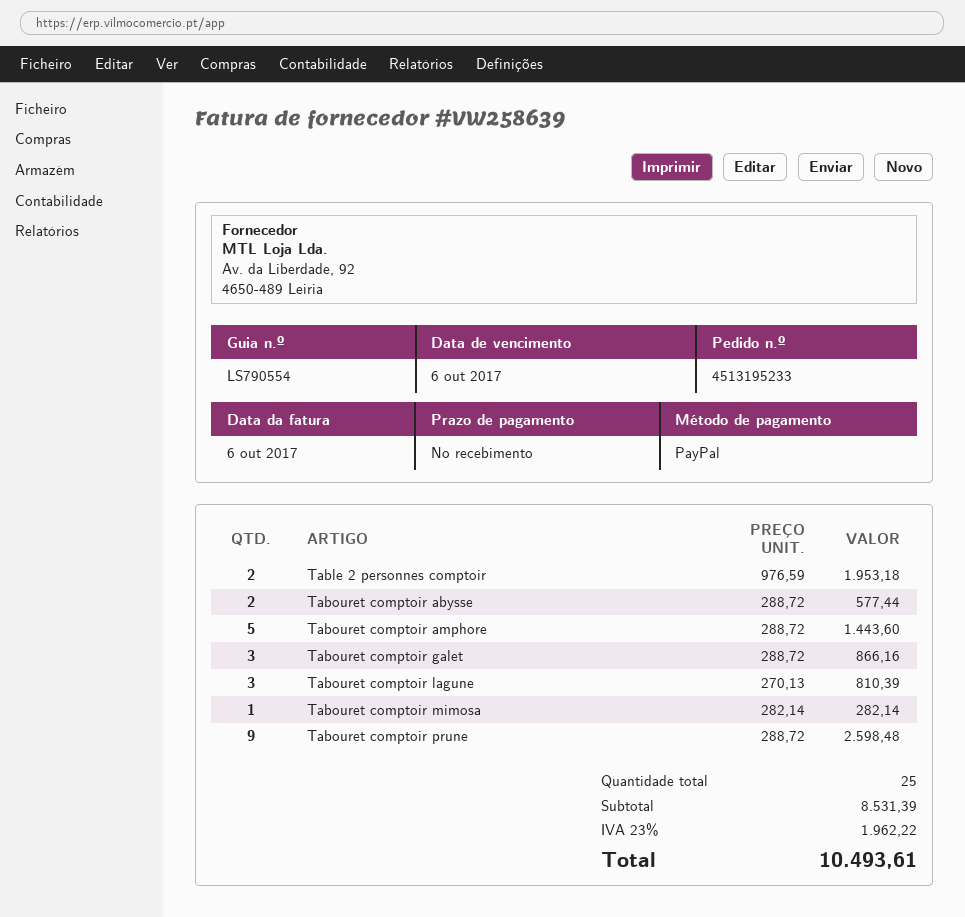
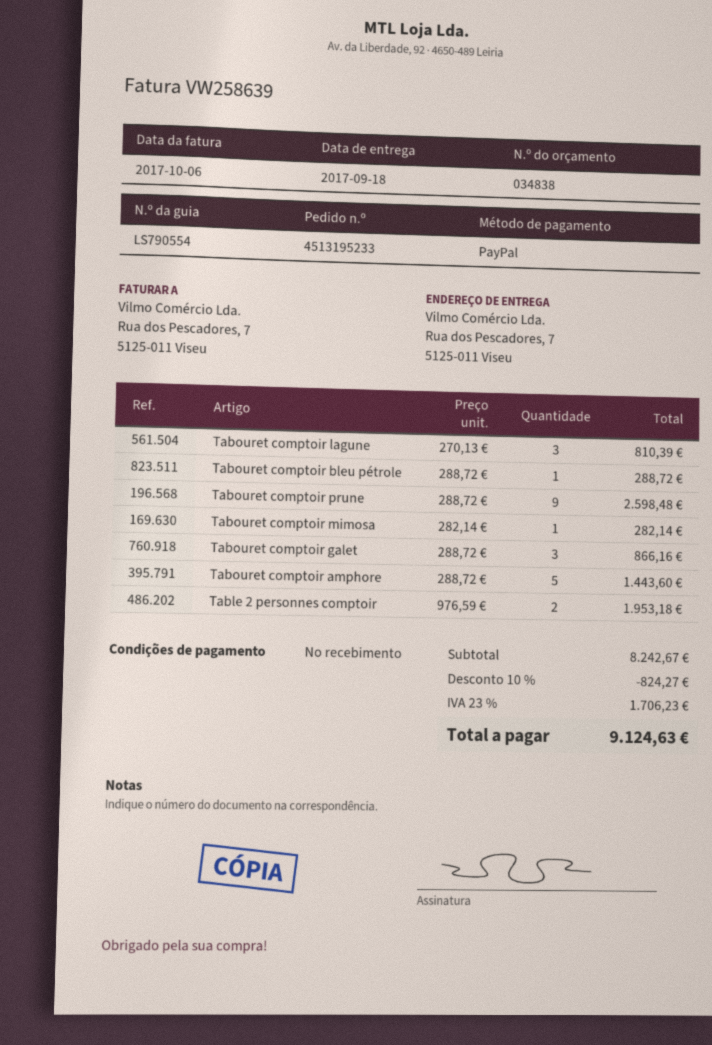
Tabouret comptoir abysse: 2 x 288.72 = 577.44 -> none
Tabouret comptoir bleu pétrole: none -> 1 x 288.72 = 288.72
subtotal: 8531.39 -> 8242.67
discount: none -> 10% = 824.27
tax: 23% = 1962.22 -> 23% = 1706.23
total: 10493.61 -> 9124.63

